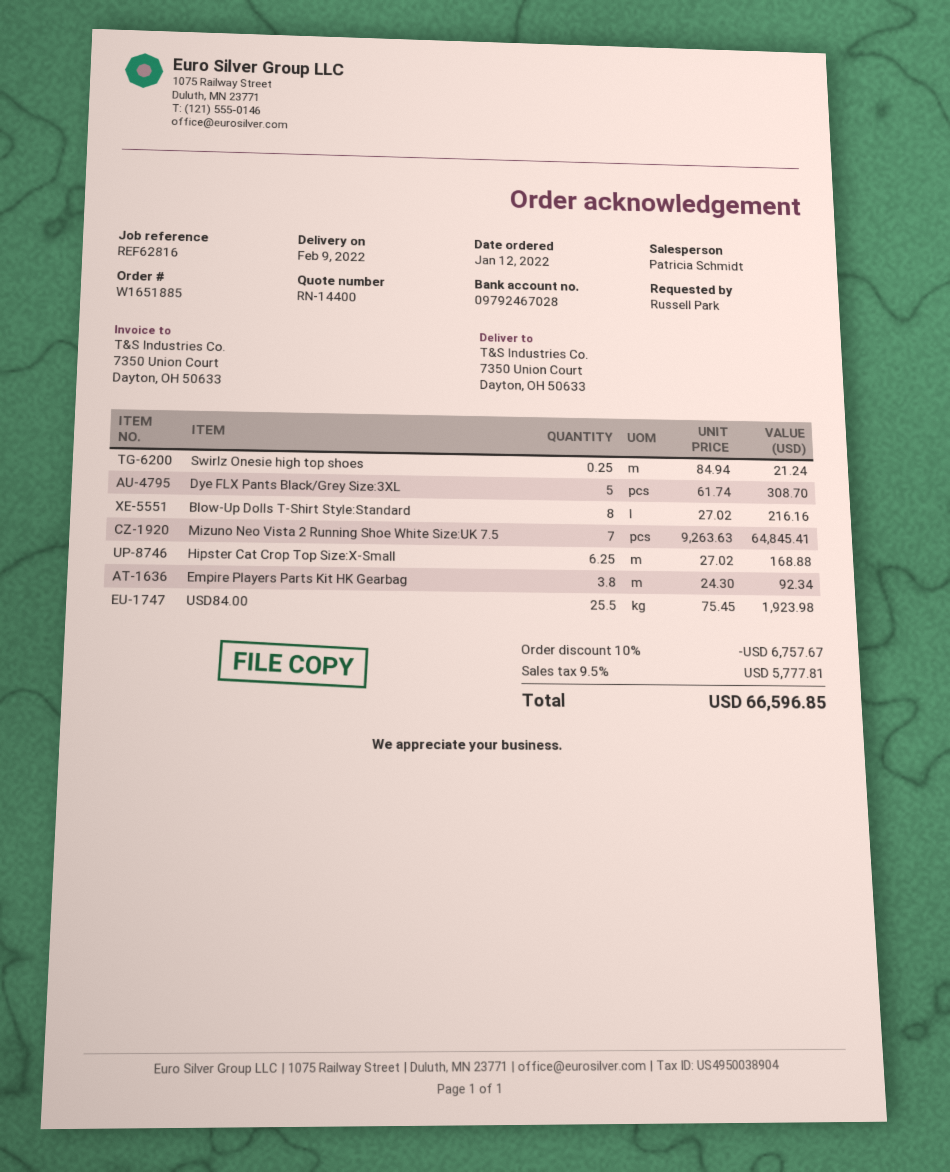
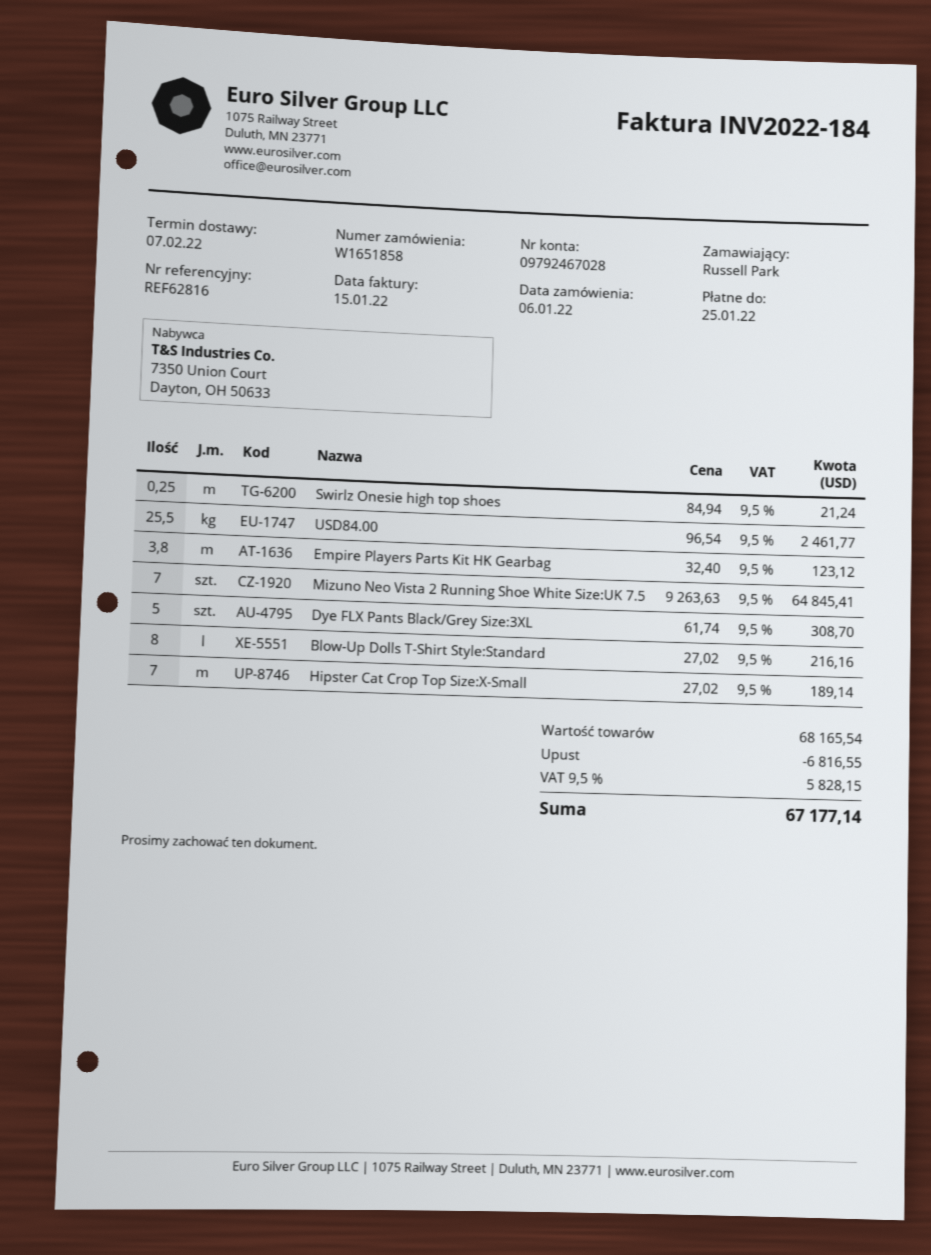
order number: W1651885 -> W1651858
order date: 2022-01-12 -> 2022-01-06
delivery date: 2022-02-09 -> 2022-02-07
Hipster Cat Crop Top Size:X-Small: 6.25 x 27.02 = 168.88 -> 7 x 27.02 = 189.14
Empire Players Parts Kit HK Gearbag: 3.8 x 24.30 = 92.34 -> 3.8 x 32.40 = 123.12
USD84.00: 25.5 x 75.45 = 1923.98 -> 25.5 x 96.54 = 2461.77
discount: 6757.67 -> 6816.55
tax: 9.5% = 5777.81 -> 9.5% = 5828.15
total: 66596.85 -> 67177.14

